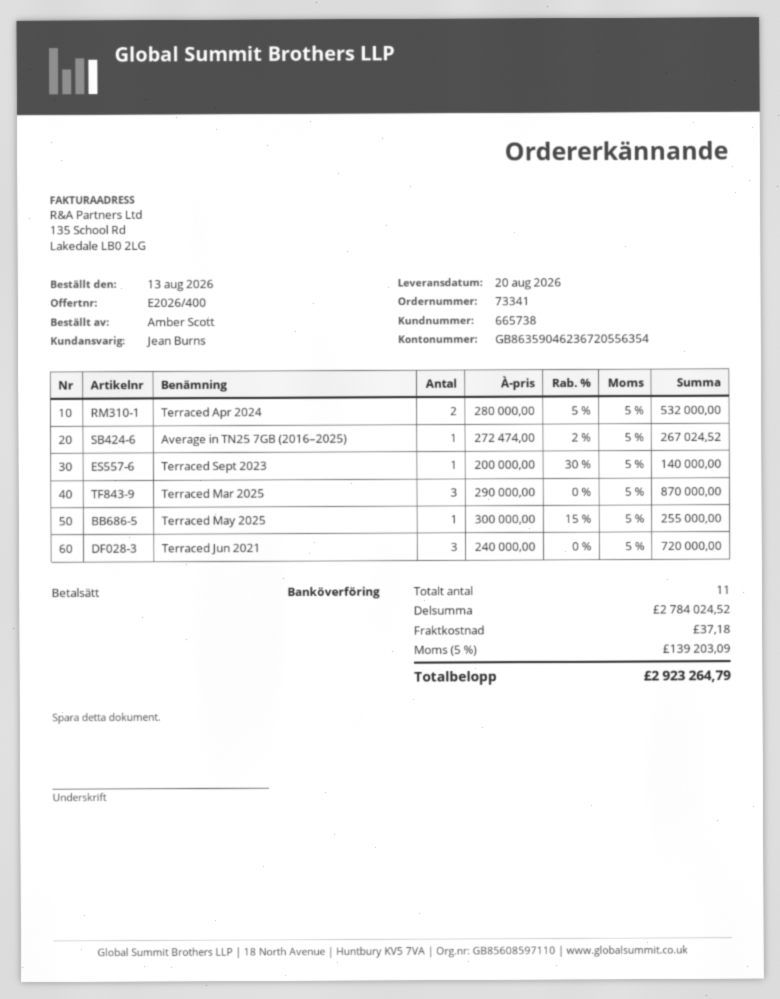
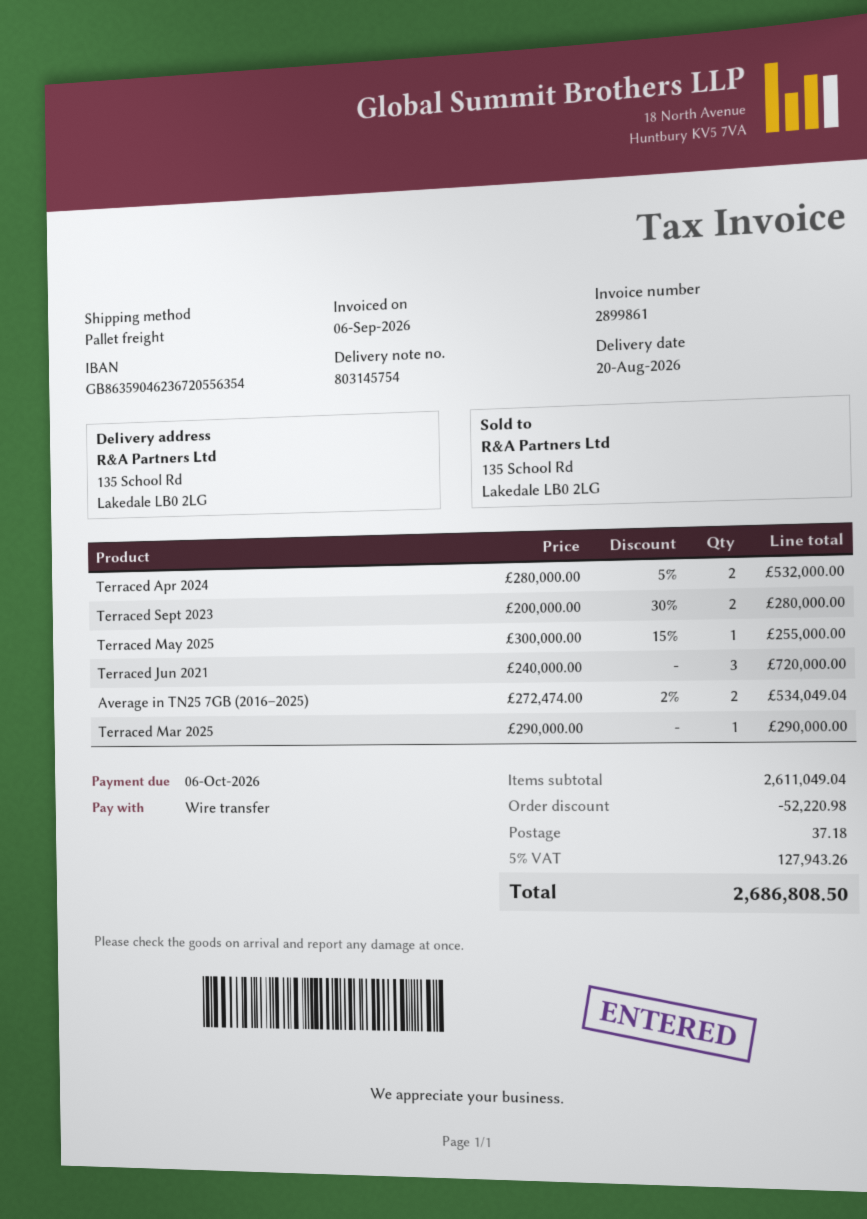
Average in TN25 7GB (2016–2025): 1 x 272474.00 - 2% = 267024.52 -> 2 x 272474.00 - 2% = 534049.04
Terraced Sept 2023: 1 x 200000.00 - 30% = 140000.00 -> 2 x 200000.00 - 30% = 280000.00
Terraced Mar 2025: 3 x 290000.00 = 870000.00 -> 1 x 290000.00 = 290000.00
subtotal: 2784024.52 -> 2611049.04
discount: none -> 52220.98
tax: 5% = 139203.09 -> 5% = 127943.26
total: 2923264.79 -> 2686808.50

